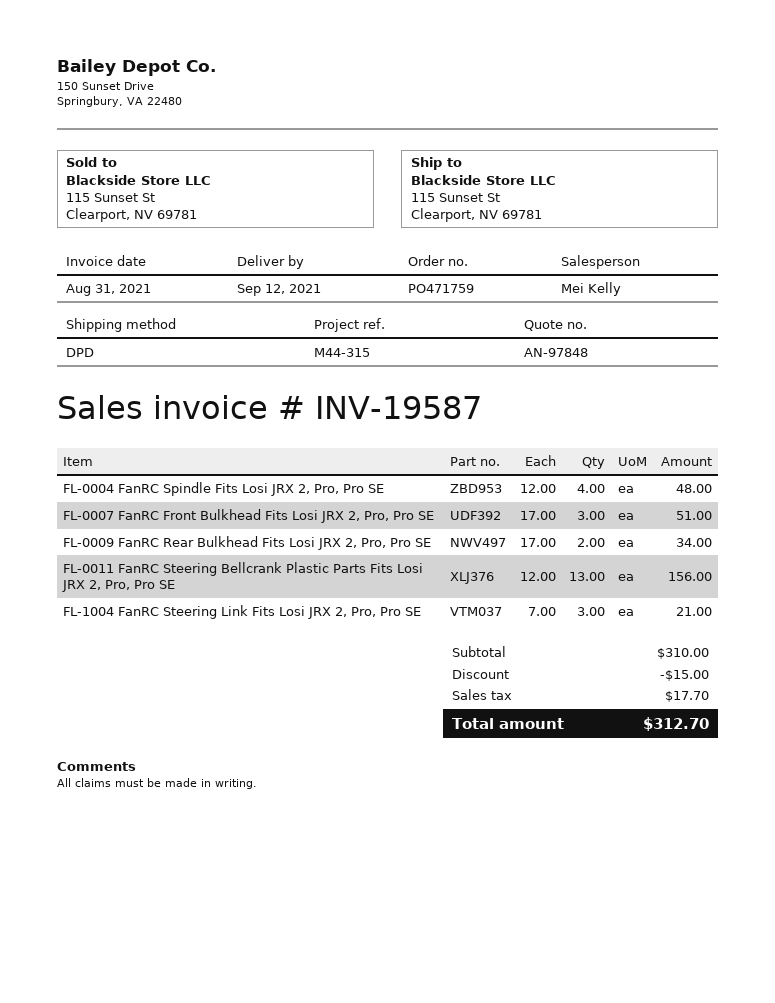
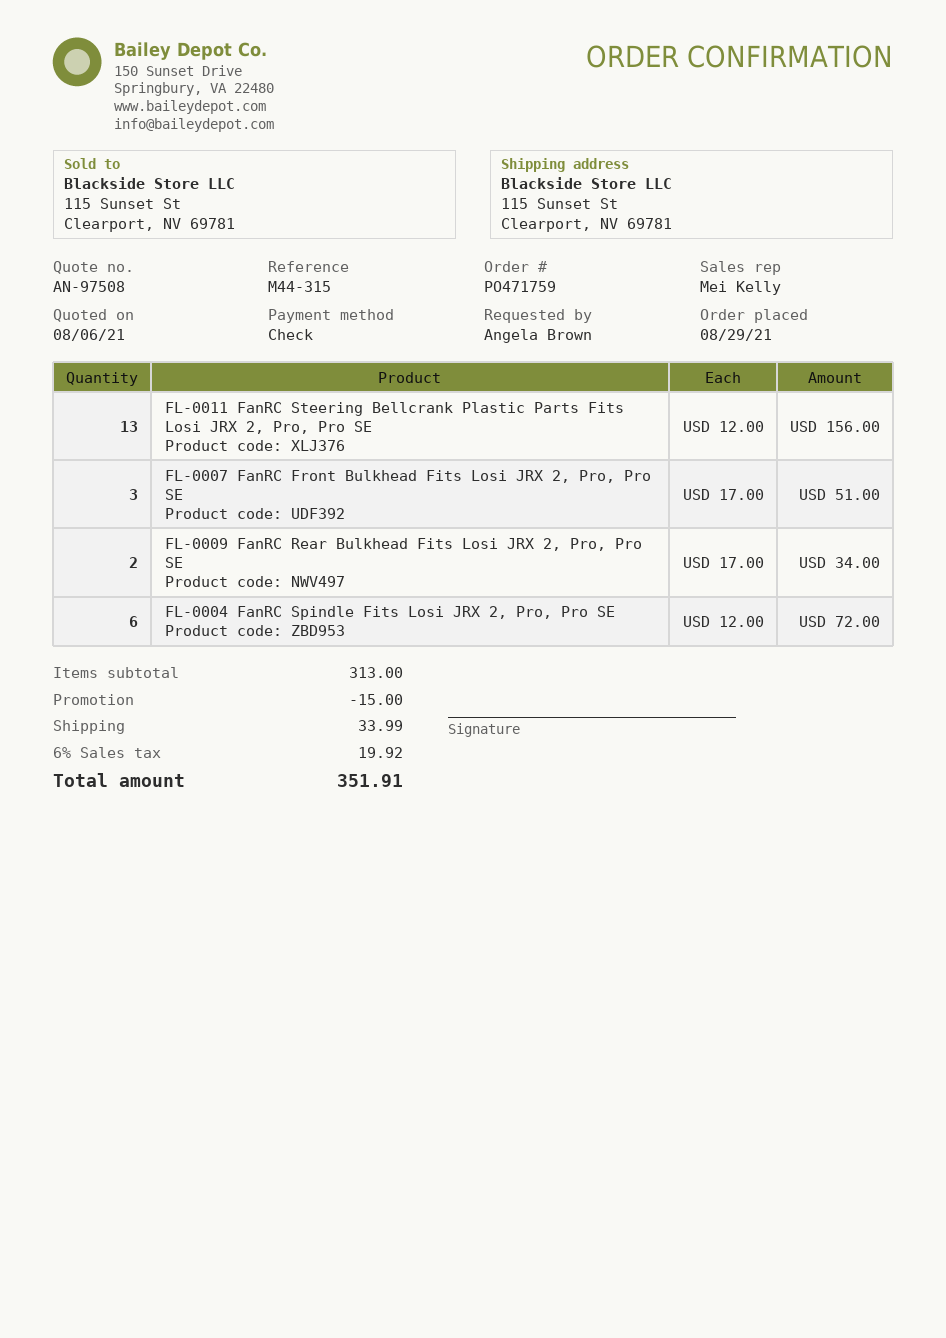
quote number: AN-97848 -> AN-97508
FL-0004 FanRC Spindle Fits Losi JRX 2, Pro, Pro SE: 4 x 12.00 = 48.00 -> 6 x 12.00 = 72.00
FL-1004 FanRC Steering Link Fits Losi JRX 2, Pro, Pro SE: 3 x 7.00 = 21.00 -> none
subtotal: 310.00 -> 313.00
shipping: none -> 33.99
tax: 17.70 -> 19.92
total: 312.70 -> 351.91

